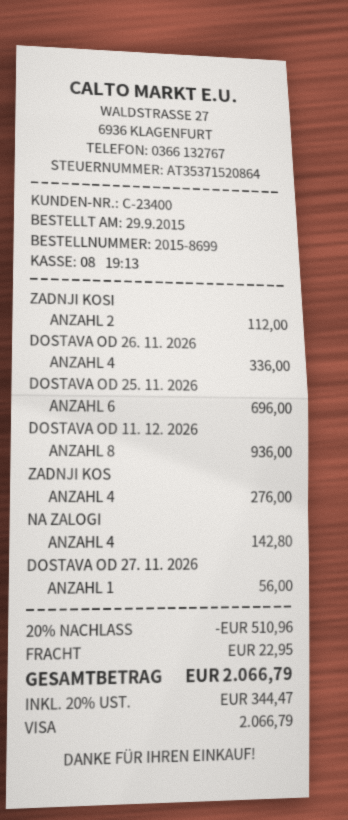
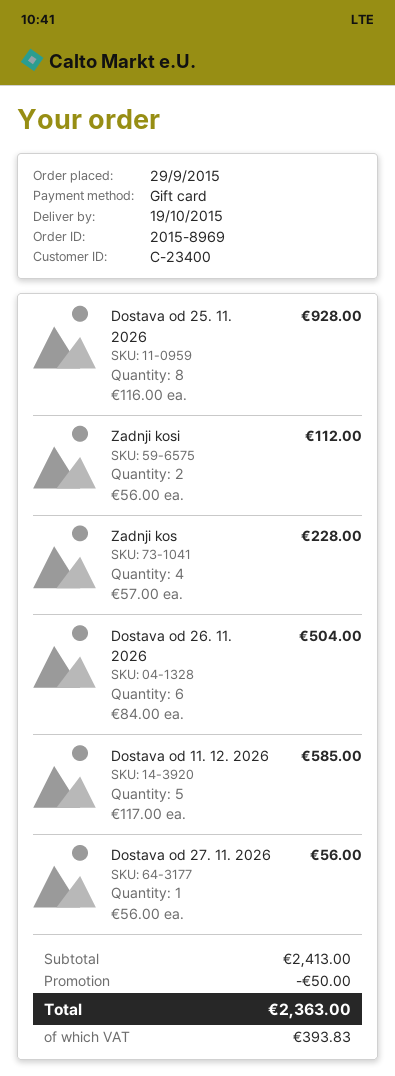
order number: 2015-8699 -> 2015-8969
payment method: Visa -> gift card
DOSTAVA OD 26. 11. 2026: 4 for 336.00 -> 6 for 504.00
DOSTAVA OD 25. 11. 2026: 6 for 696.00 -> 8 for 928.00
DOSTAVA OD 11. 12. 2026: 8 for 936.00 -> 5 for 585.00
ZADNJI KOS: 4 for 276.00 -> 4 for 228.00
NA ZALOGI: 4 for 142.80 -> none
discount: 510.96 -> 50.00
shipping: 22.95 -> none
tax: 344.47 -> 393.83
total: 2066.79 -> 2363.00

